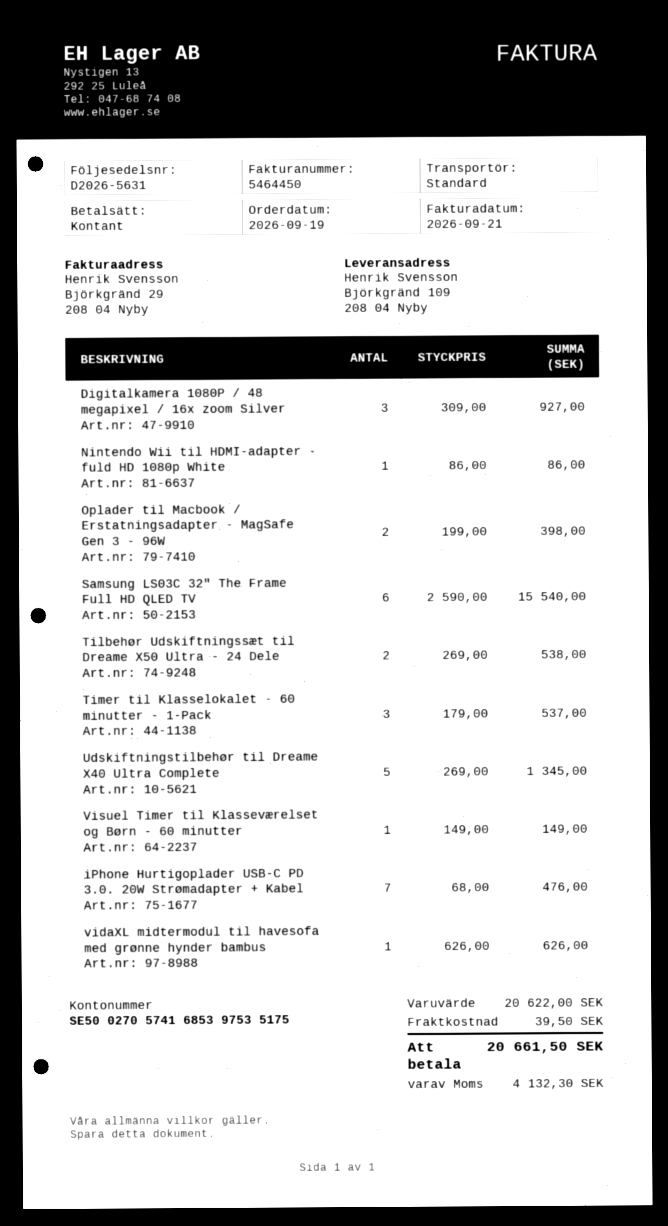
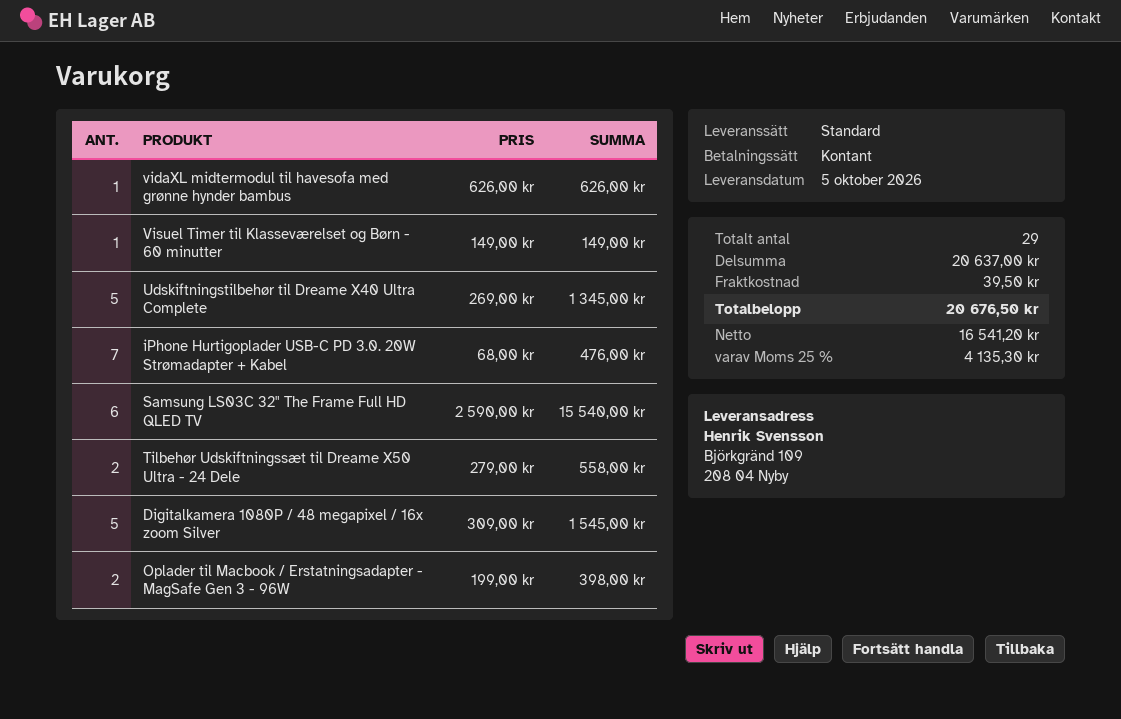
Digitalkamera 1080P / 48 megapixel / 16x zoom Silver: 3 x 309.00 = 927.00 -> 5 x 309.00 = 1545.00
Nintendo Wii til HDMI-adapter - fuld HD 1080p White: 1 x 86.00 = 86.00 -> none
Tilbehør Udskiftningssæt til Dreame X50 Ultra - 24 Dele: 2 x 269.00 = 538.00 -> 2 x 279.00 = 558.00
Timer til Klasselokalet - 60 minutter - 1-Pack: 3 x 179.00 = 537.00 -> none
subtotal: 20622.00 -> 20637.00
tax: 4132.30 -> 4135.30
total: 20661.50 -> 20676.50

